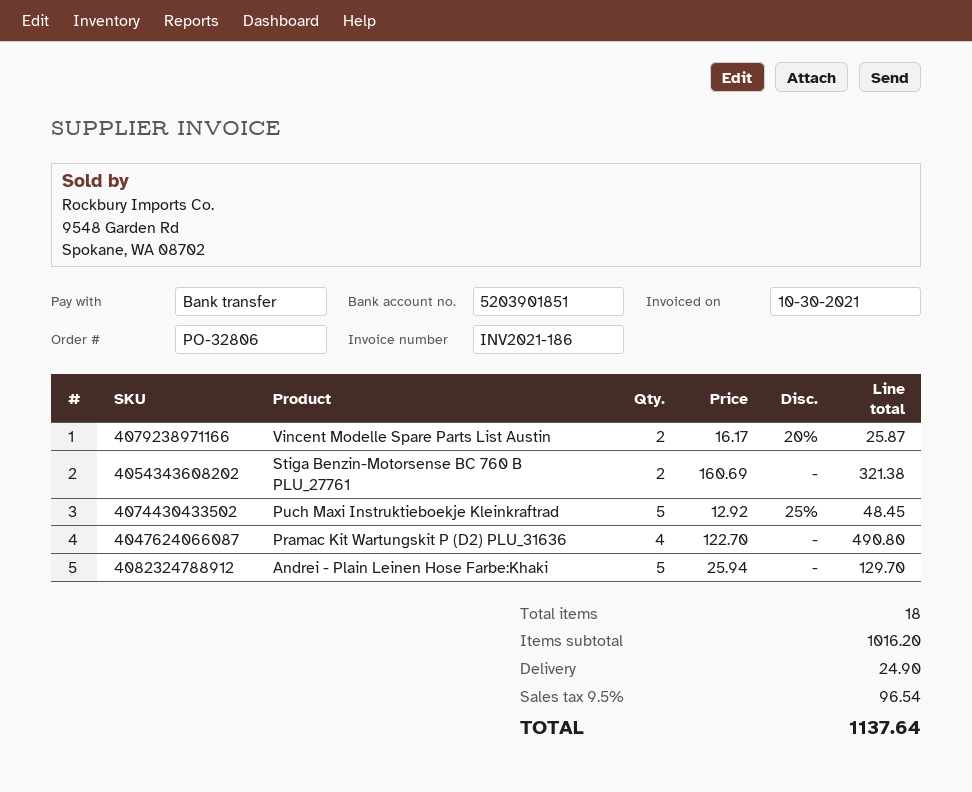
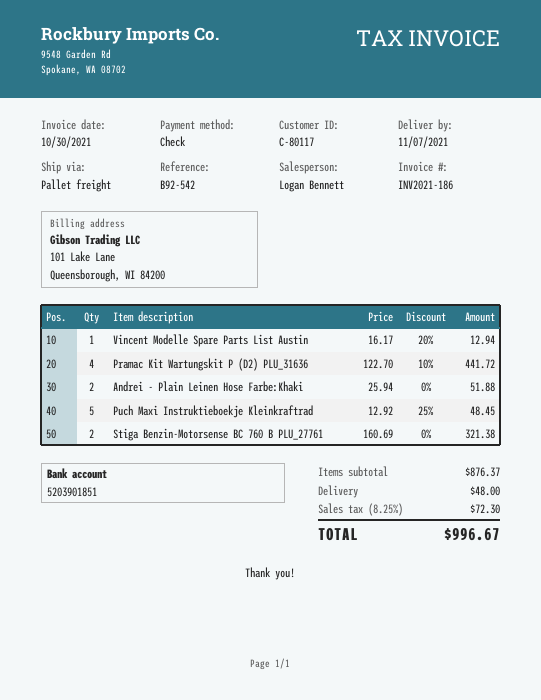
payment method: bank transfer -> cheque
Vincent Modelle Spare Parts List Austin: 2 x 16.17 - 20% = 25.87 -> 1 x 16.17 - 20% = 12.94
Pramac Kit Wartungskit P (D2) PLU_31636: 4 x 122.70 = 490.80 -> 4 x 122.70 - 10% = 441.72
Andrei - Plain Leinen Hose Farbe:Khaki: 5 x 25.94 = 129.70 -> 2 x 25.94 = 51.88
subtotal: 1016.20 -> 876.37
shipping: 24.90 -> 48.00
tax: 9.5% = 96.54 -> 8.25% = 72.30
total: 1137.64 -> 996.67

